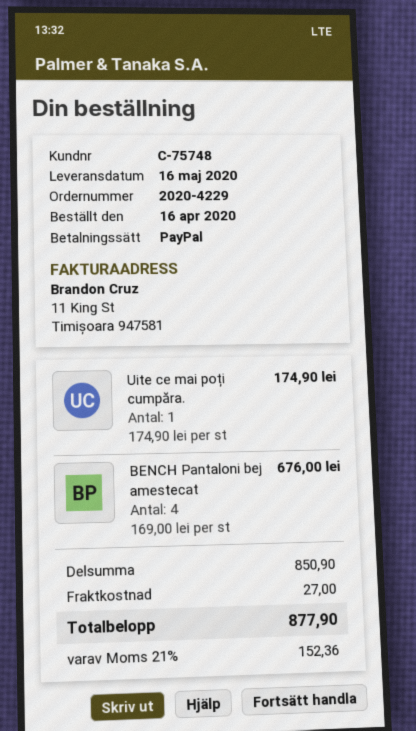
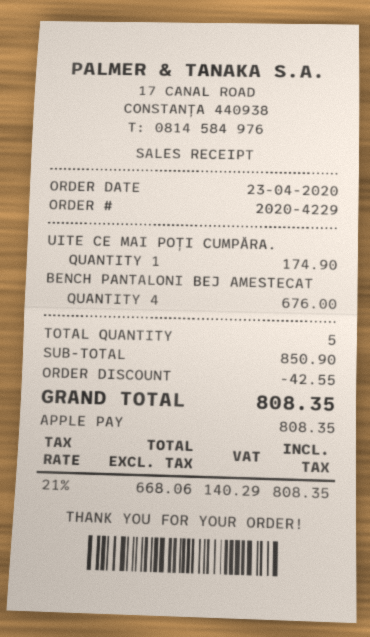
order date: 2020-04-16 -> 2020-04-23
payment method: PayPal -> Apple Pay
discount: none -> 42.55
shipping: 27.00 -> none
tax: 21% = 152.36 -> 21% = 140.29
total: 877.90 -> 808.35

